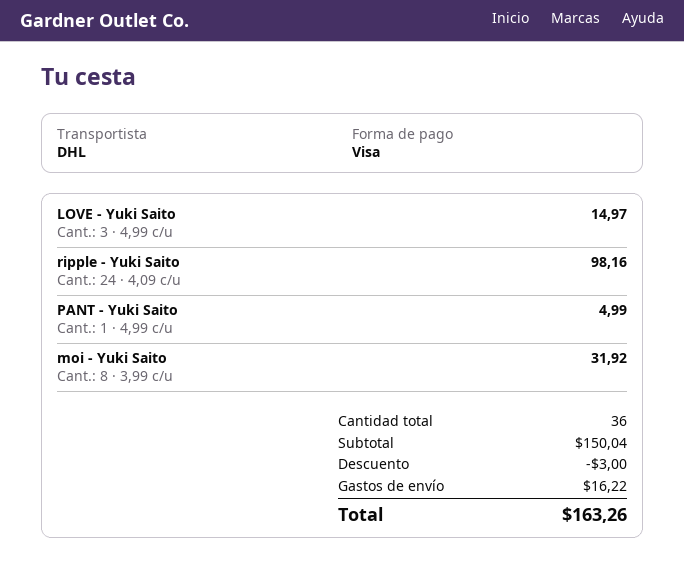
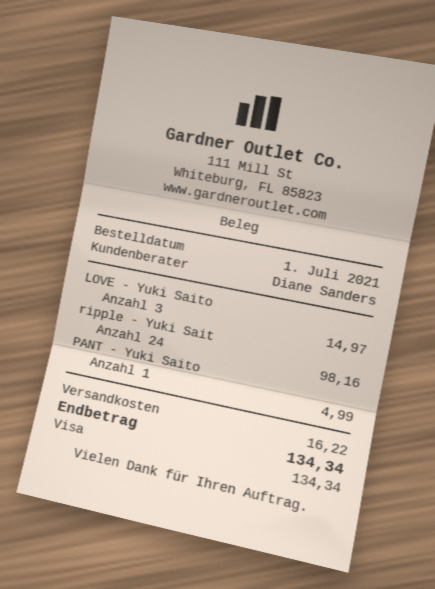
moi - Yuki Saito: 8 for 31.92 -> none
discount: 3.00 -> none
total: 163.26 -> 134.34

